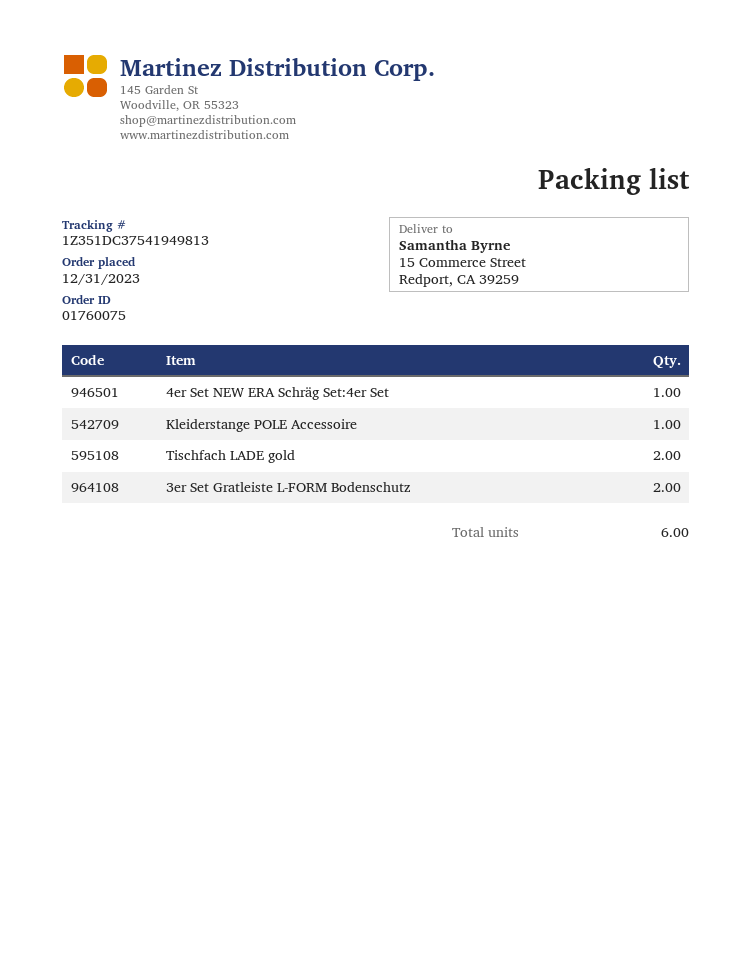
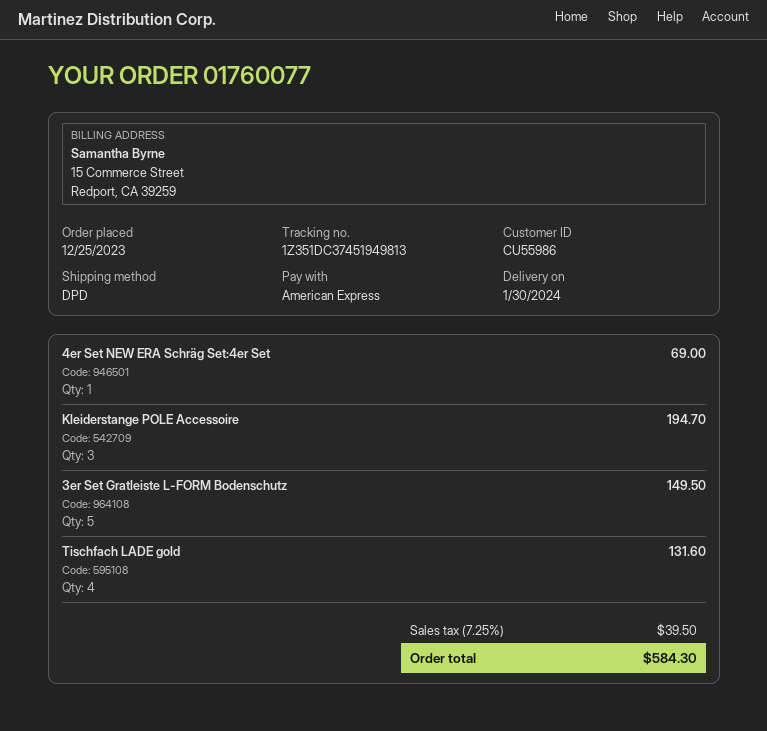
order number: 01760075 -> 01760077
order date: 2023-12-31 -> 2023-12-25
tracking number: 1Z351DC37541949813 -> 1Z351DC37451949813
Kleiderstange POLE Accessoire: 1 -> 3
Tischfach LADE gold: 2 -> 4
3er Set Gratleiste L-FORM Bodenschutz: 2 -> 5

